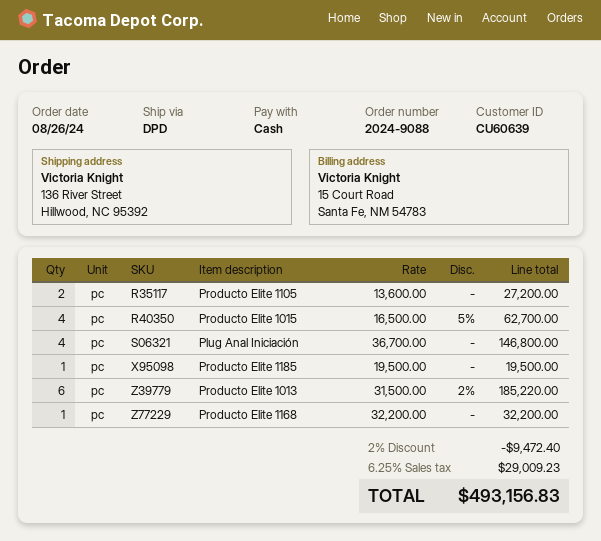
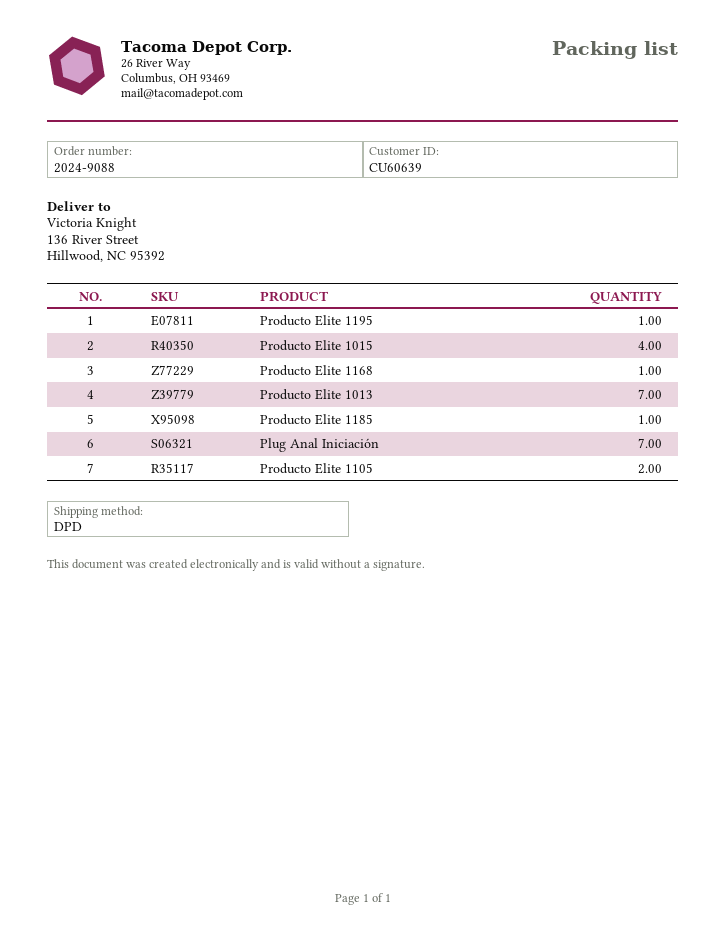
Plug Anal Iniciación: 4 -> 7
Producto Elite 1013: 6 -> 7
Producto Elite 1195: none -> 1

